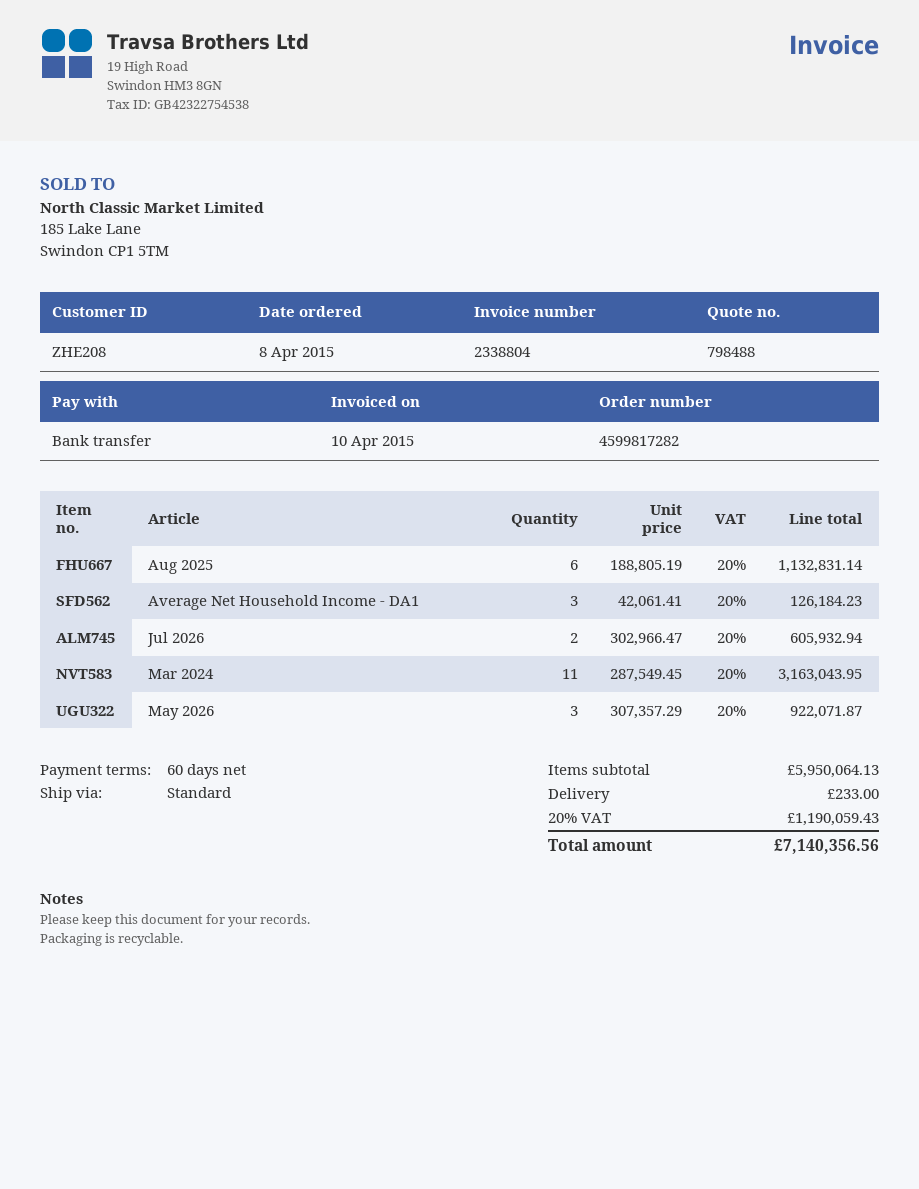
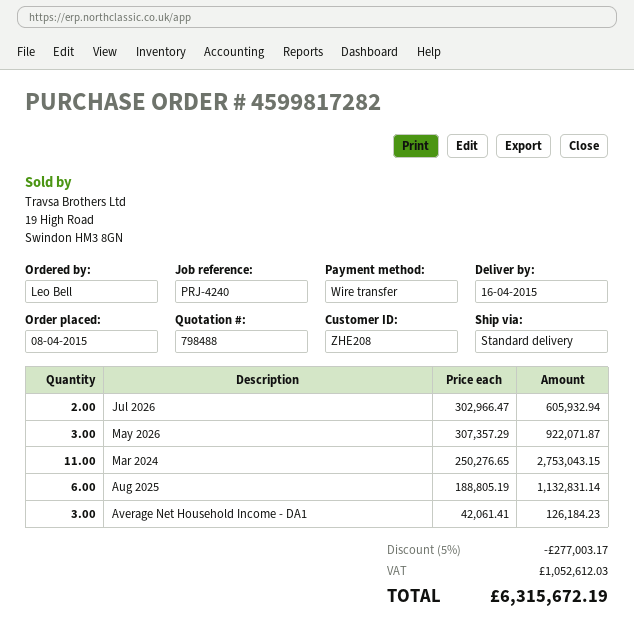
Mar 2024: 11 x 287549.45 = 3163043.95 -> 11 x 250276.65 = 2753043.15
discount: none -> 5% = 277003.17
shipping: 233.00 -> none
tax: 1190059.43 -> 1052612.03
total: 7140356.56 -> 6315672.19

